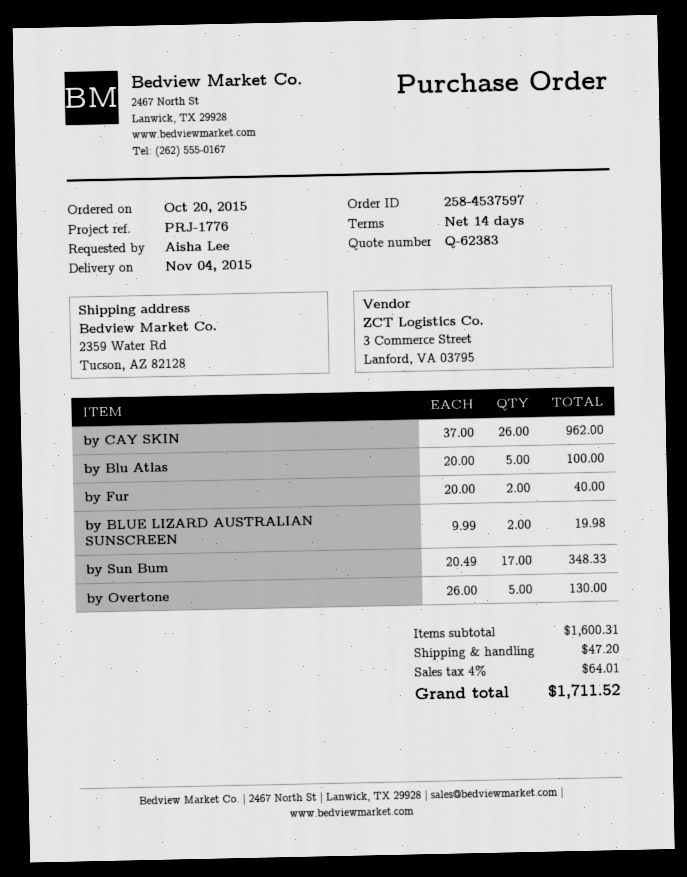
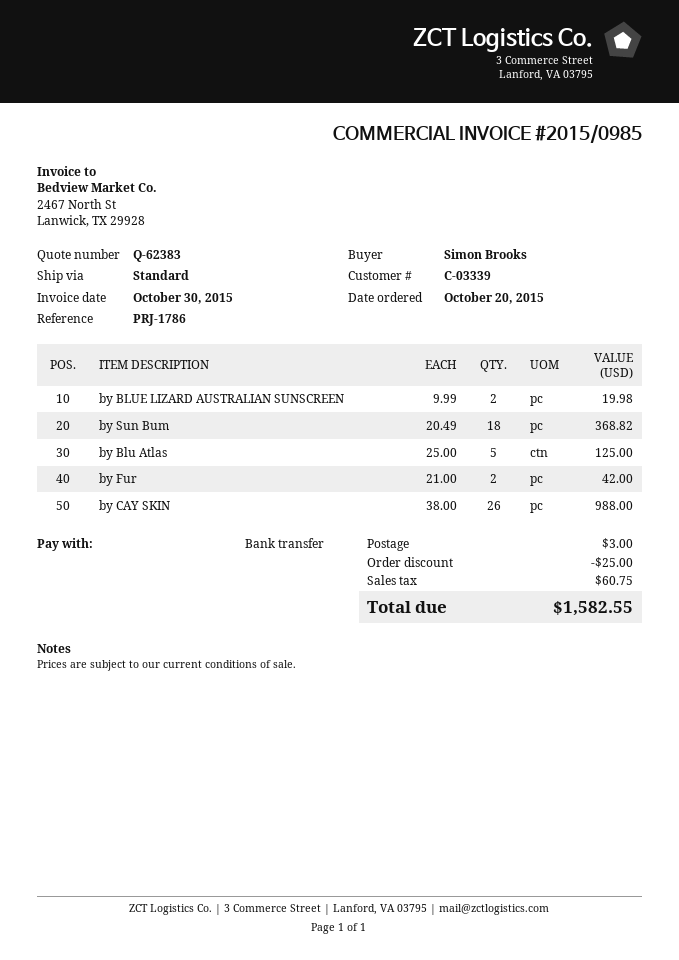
reference: PRJ-1776 -> PRJ-1786
ordered by: Aisha Lee -> Simon Brooks
by CAY SKIN: 26 x 37.00 = 962.00 -> 26 x 38.00 = 988.00
by Blu Atlas: 5 x 20.00 = 100.00 -> 5 x 25.00 = 125.00
by Fur: 2 x 20.00 = 40.00 -> 2 x 21.00 = 42.00
by Sun Bum: 17 x 20.49 = 348.33 -> 18 x 20.49 = 368.82
by Overtone: 5 x 26.00 = 130.00 -> none
discount: none -> 25.00
shipping: 47.20 -> 3.00
tax: 64.01 -> 60.75
total: 1711.52 -> 1582.55

